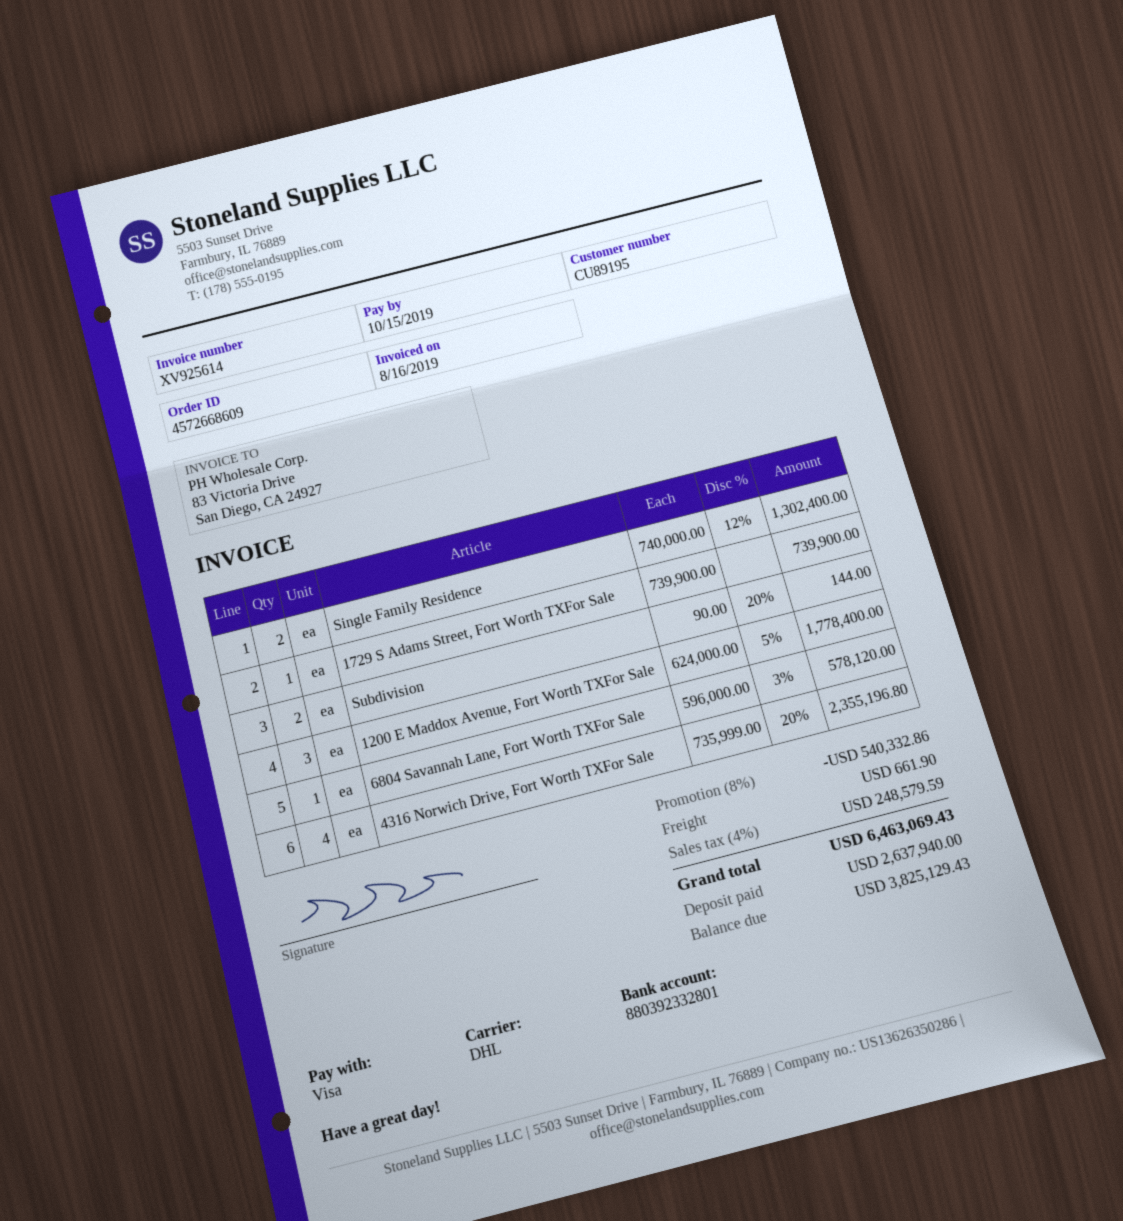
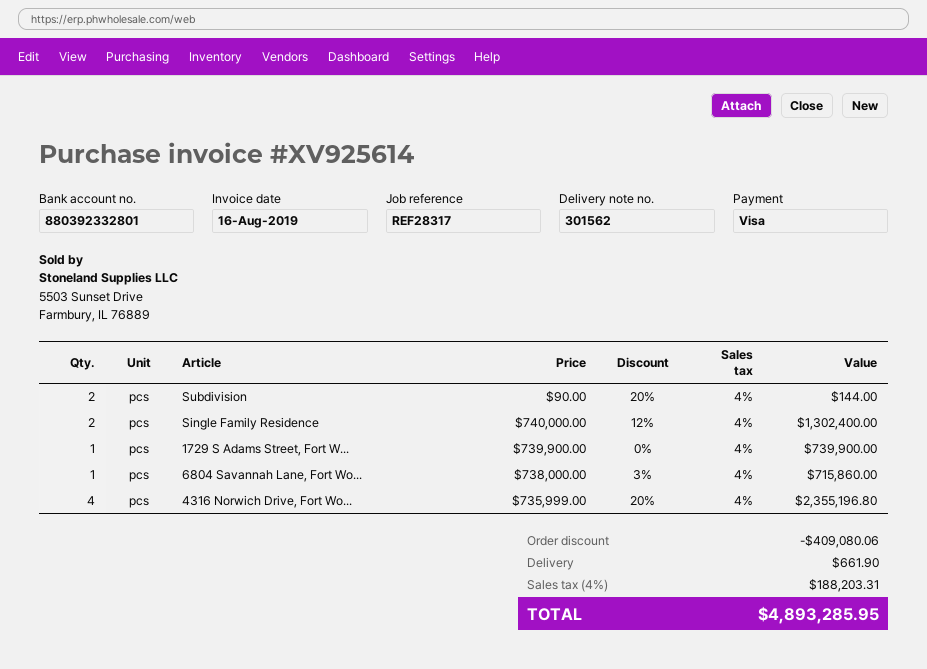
1200 E Maddox Avenue, Fort Worth TXFor Sale: 3 x 624000.00 - 5% = 1778400.00 -> none
6804 Savannah Lane, Fort Worth TXFor Sale: 1 x 596000.00 - 3% = 578120.00 -> 1 x 738000.00 - 3% = 715860.00
discount: 540332.86 -> 409080.06
tax: 4% = 248579.59 -> 4% = 188203.31
total: 6463069.43 -> 4893285.95

